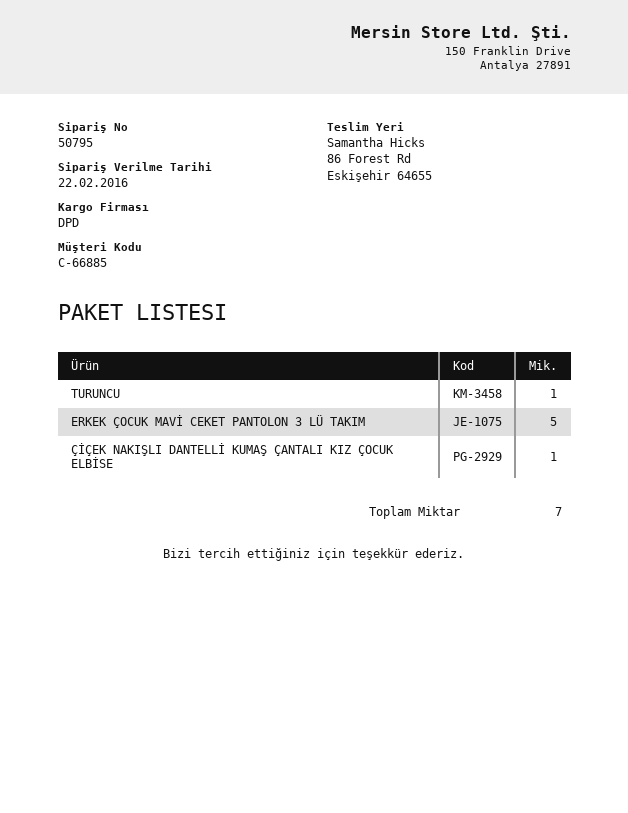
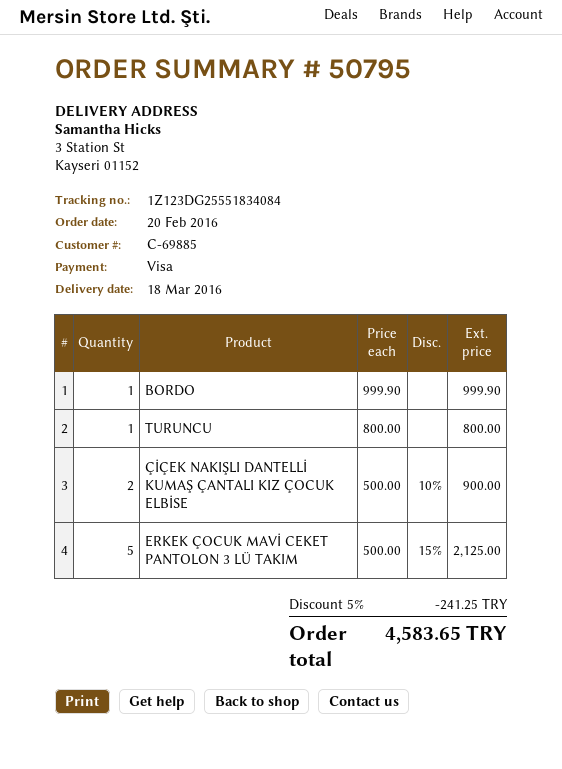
order date: 2016-02-22 -> 2016-02-20
customer number: C-66885 -> C-69885
ship to: 86 Forest Rd, Eskişehir 64655 -> 3 Station St, Kayseri 01152
ÇİÇEK NAKIŞLI DANTELLİ KUMAŞ ÇANTALI KIZ ÇOCUK ELBİSE: 1 -> 2
BORDO: none -> 1

